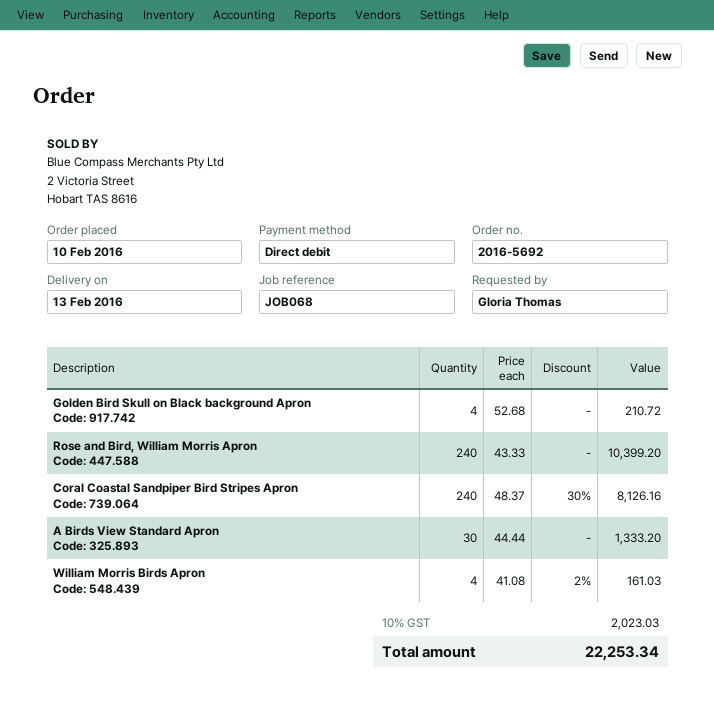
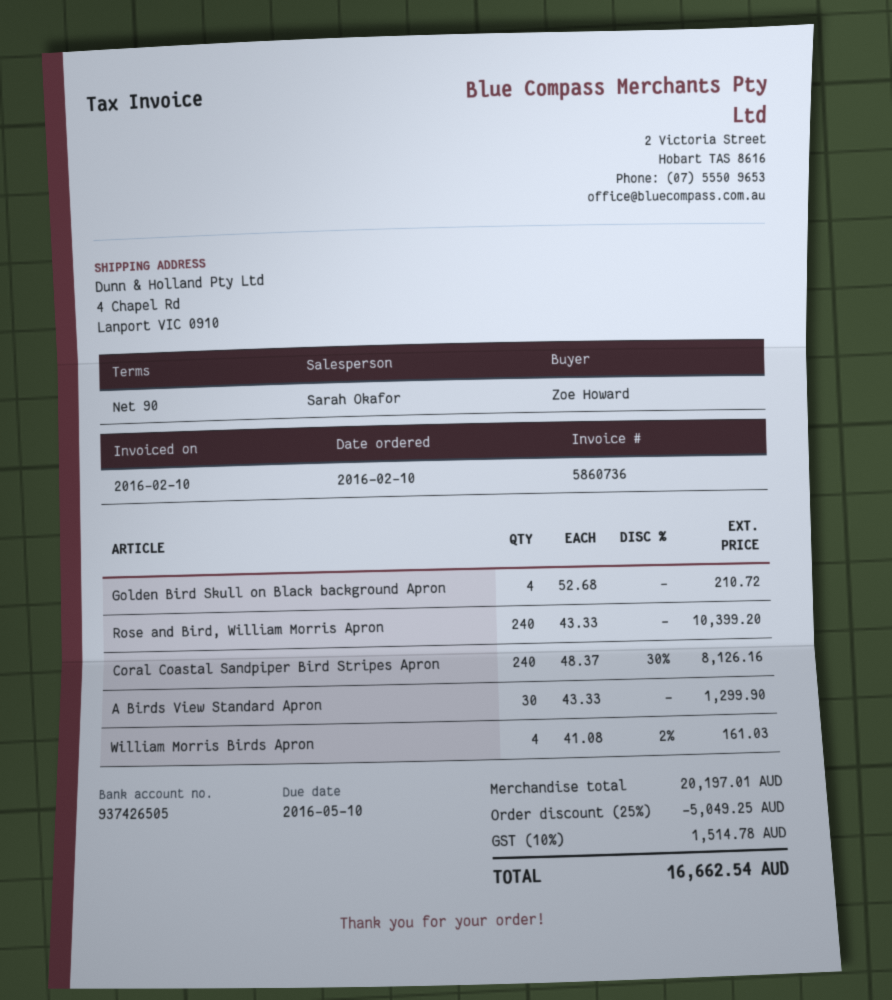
ordered by: Gloria Thomas -> Zoe Howard
A Birds View Standard Apron: 30 x 44.44 = 1333.20 -> 30 x 43.33 = 1299.90
discount: none -> 25% = 5049.25
tax: 10% = 2023.03 -> 10% = 1514.78
total: 22253.34 -> 16662.54

